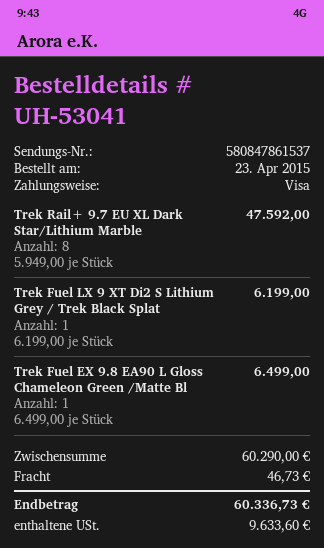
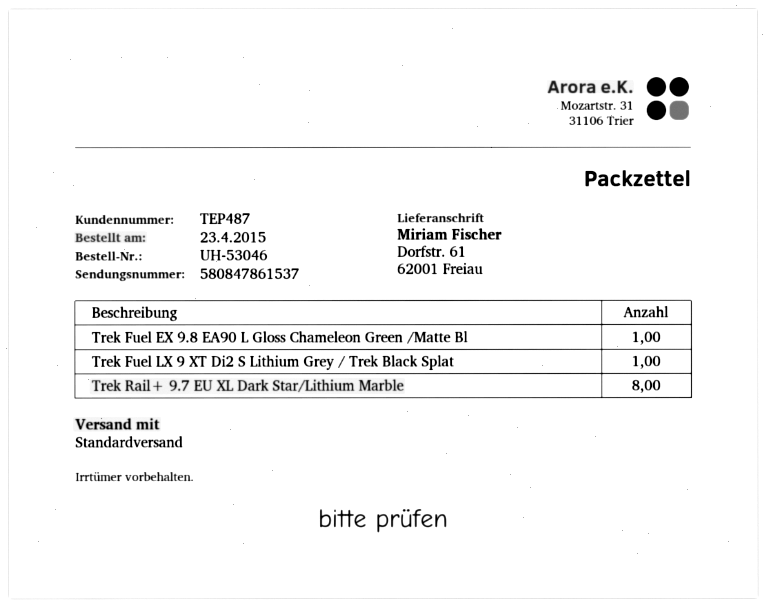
order number: UH-53041 -> UH-53046

